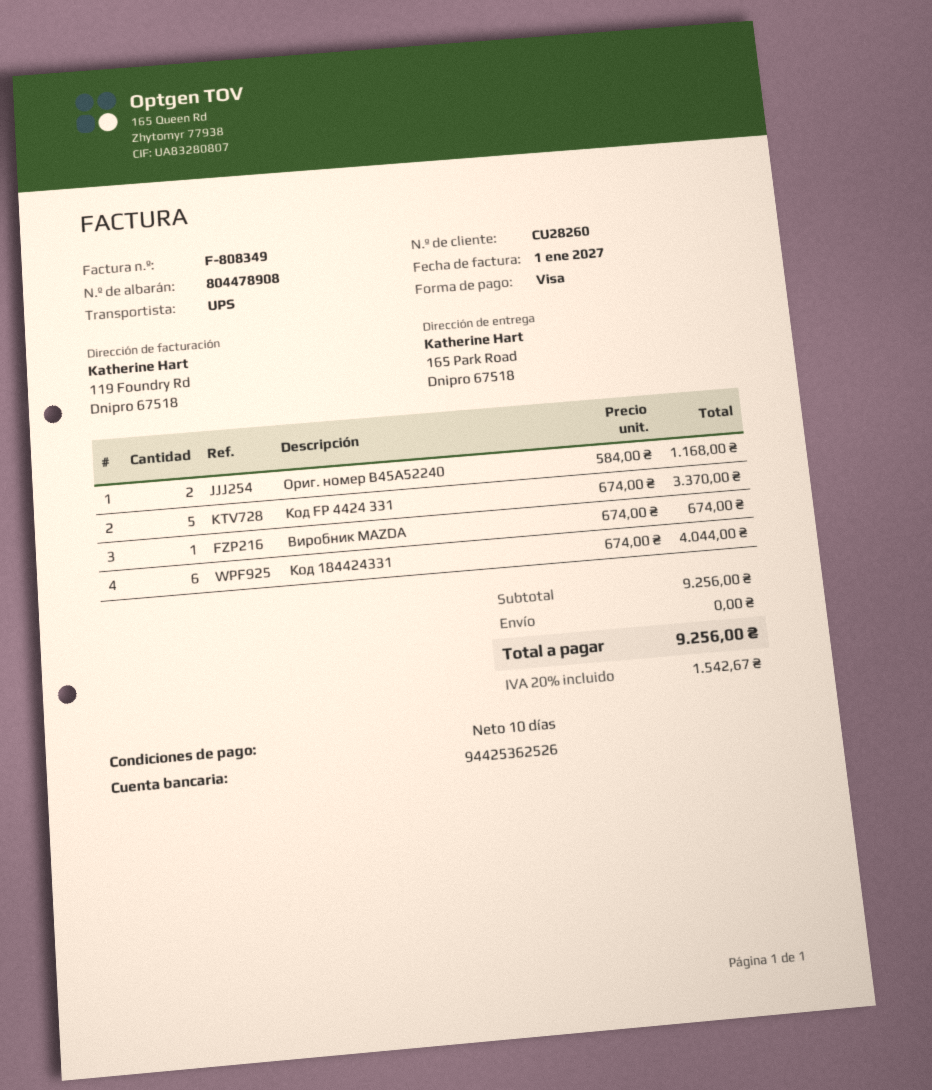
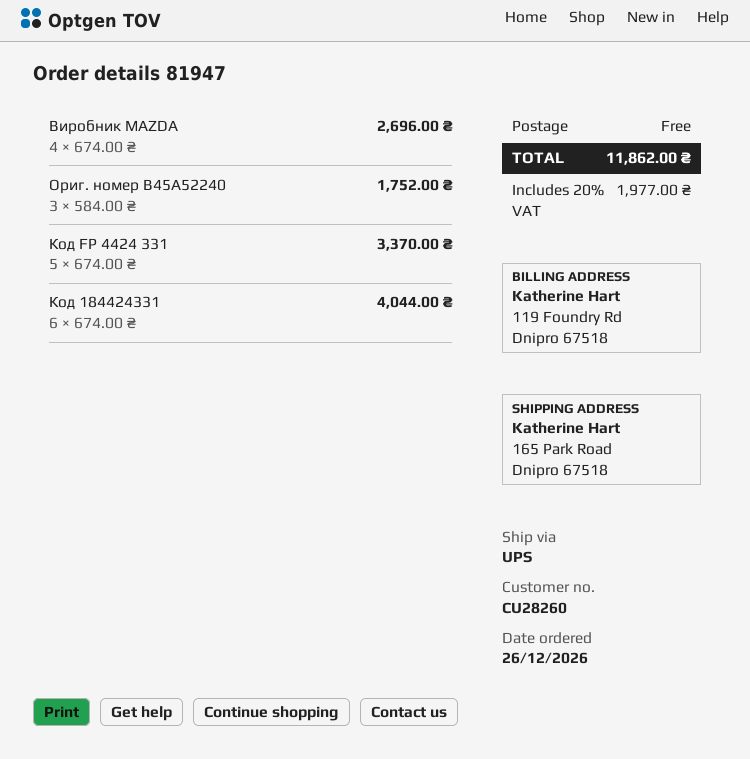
Ориг. номер B45A52240: 2 x 584.00 = 1168.00 -> 3 x 584.00 = 1752.00
Виробник MAZDA: 1 x 674.00 = 674.00 -> 4 x 674.00 = 2696.00
tax: 20% = 1542.67 -> 20% = 1977.00
total: 9256.00 -> 11862.00

